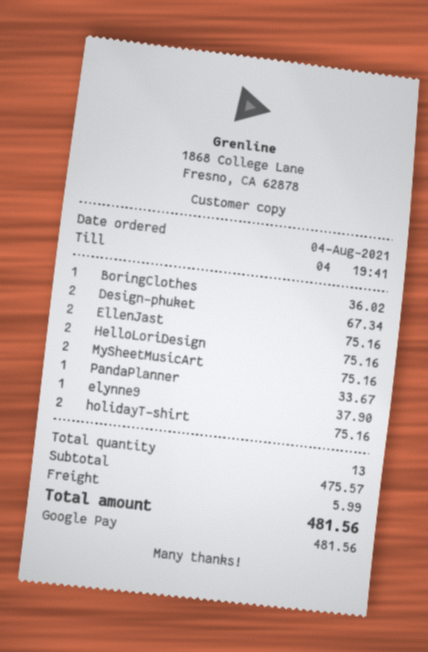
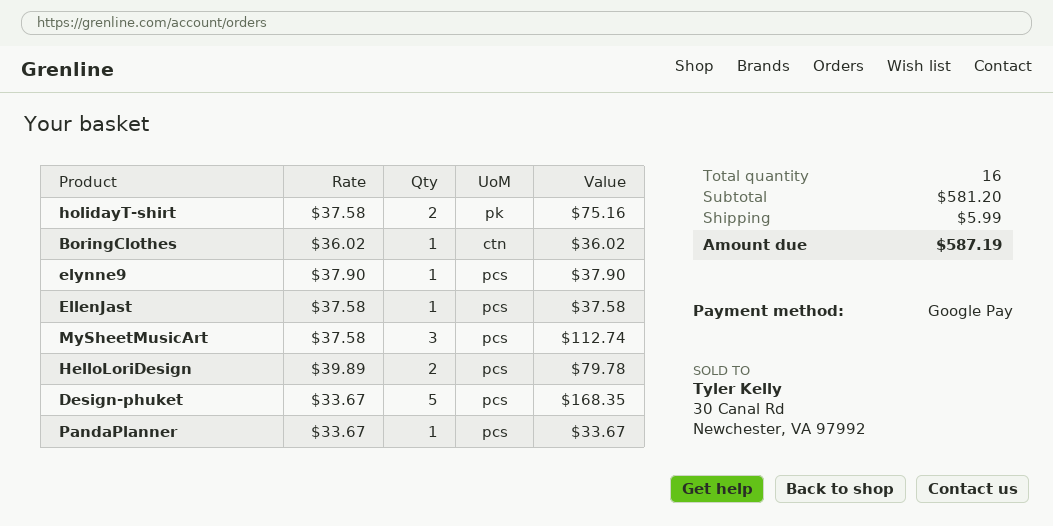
Design-phuket: 2 for 67.34 -> 5 for 168.35
EllenJast: 2 for 75.16 -> 1 for 37.58
HelloLoriDesign: 2 for 75.16 -> 2 for 79.78
MySheetMusicArt: 2 for 75.16 -> 3 for 112.74
total quantity: 13 -> 16
subtotal: 475.57 -> 581.20
total: 481.56 -> 587.19

